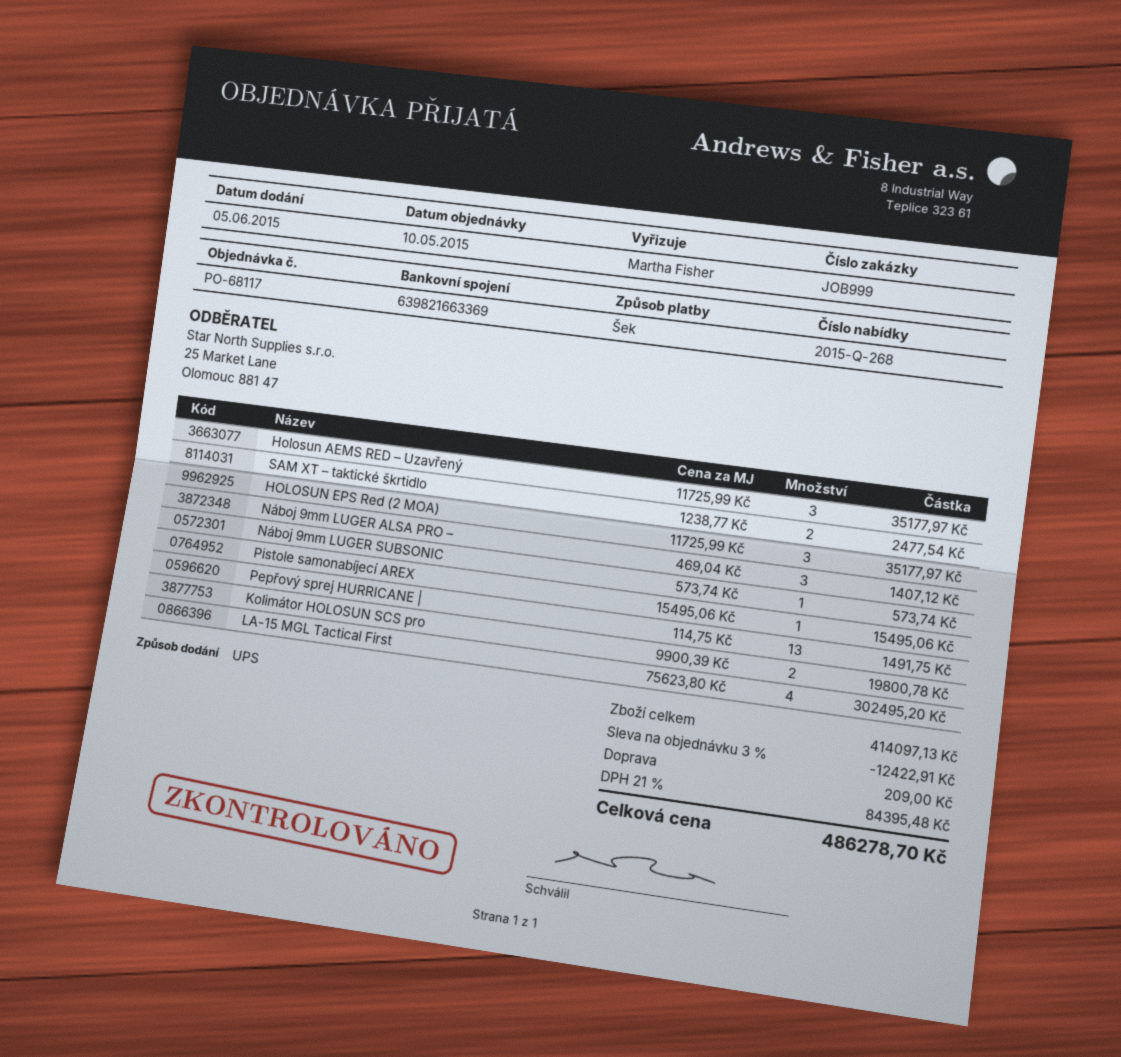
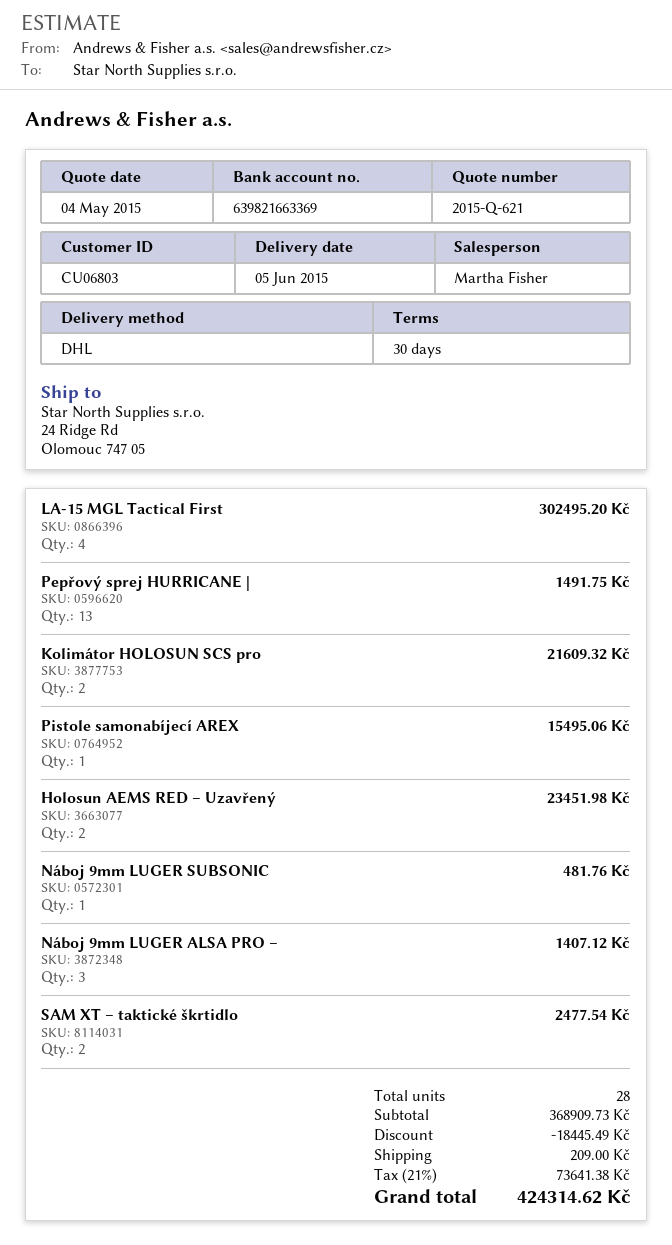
quote number: 2015-Q-268 -> 2015-Q-621
shipping method: UPS -> DHL
Holosun AEMS RED – Uzavřený: 3 for 35177.97 -> 2 for 23451.98
HOLOSUN EPS Red (2 MOA): 3 for 35177.97 -> none
Náboj 9mm LUGER SUBSONIC: 1 for 573.74 -> 1 for 481.76
Kolimátor HOLOSUN SCS pro: 2 for 19800.78 -> 2 for 21609.32
subtotal: 414097.13 -> 368909.73
discount: 12422.91 -> 18445.49
tax: 21% = 84395.48 -> 21% = 73641.38
total: 486278.70 -> 424314.62

